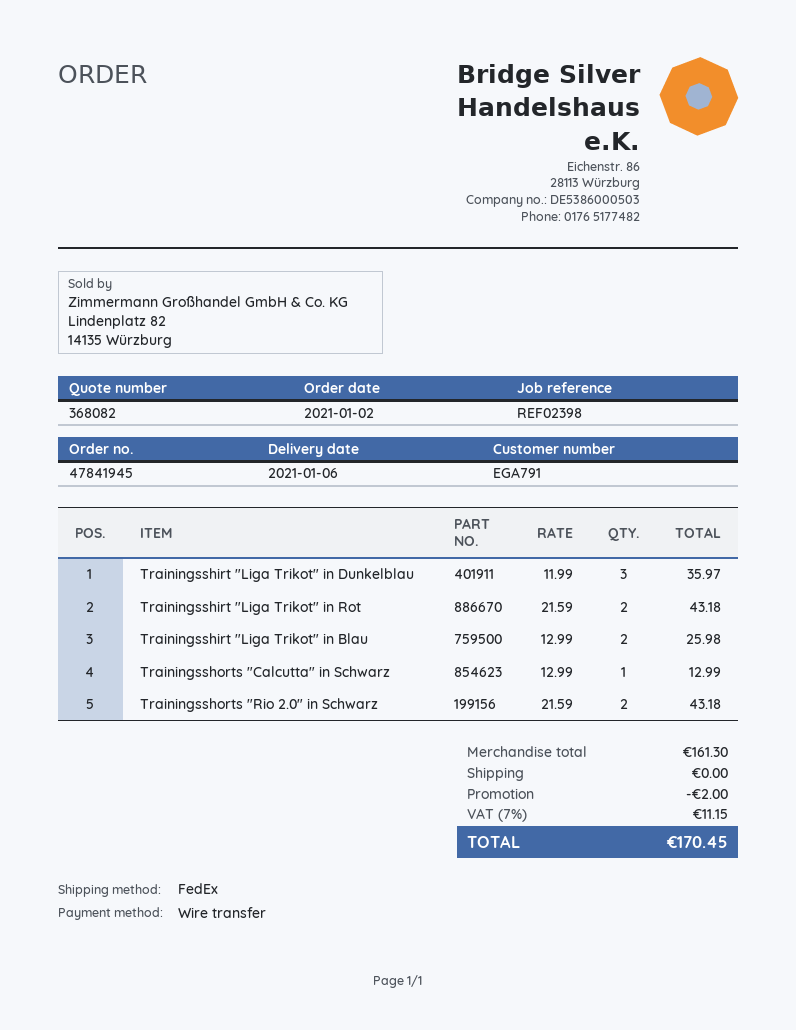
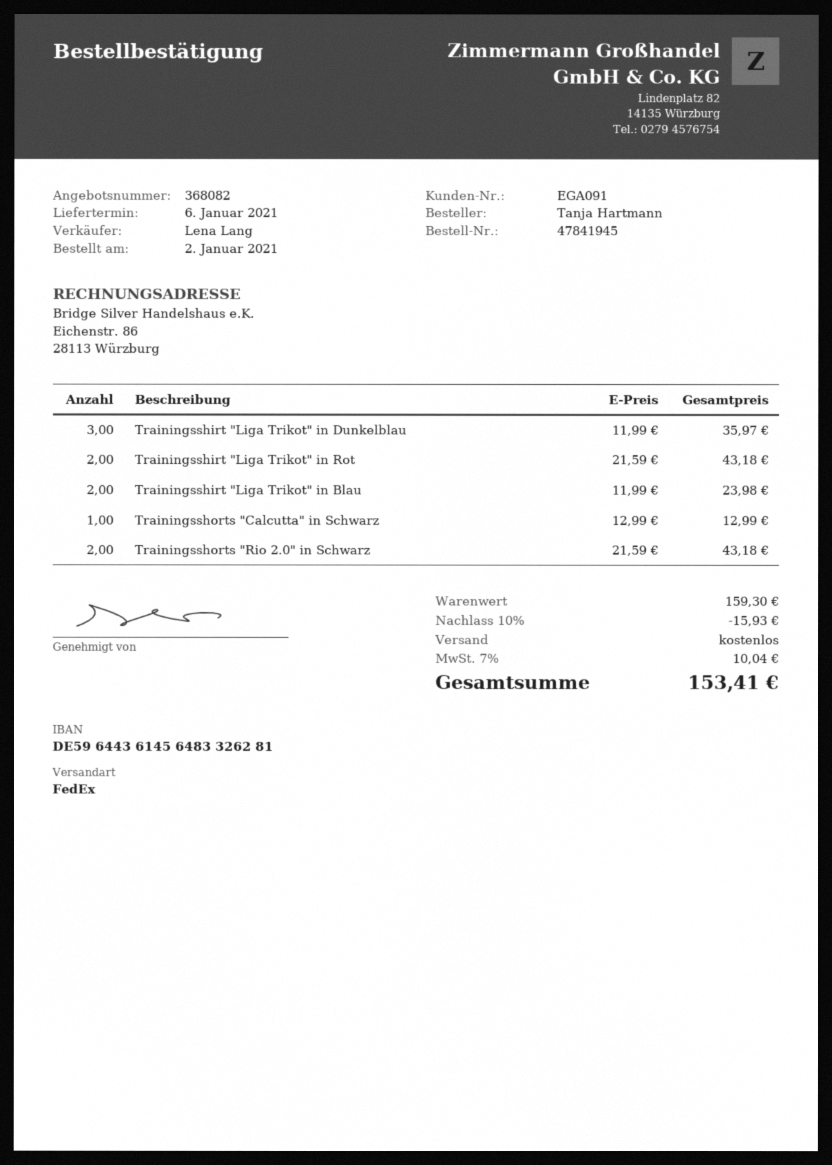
customer number: EGA791 -> EGA091
Trainingsshirt "Liga Trikot" in Blau: 2 x 12.99 = 25.98 -> 2 x 11.99 = 23.98
subtotal: 161.30 -> 159.30
discount: 2.00 -> 15.93
tax: 7% = 11.15 -> 7% = 10.04
total: 170.45 -> 153.41

